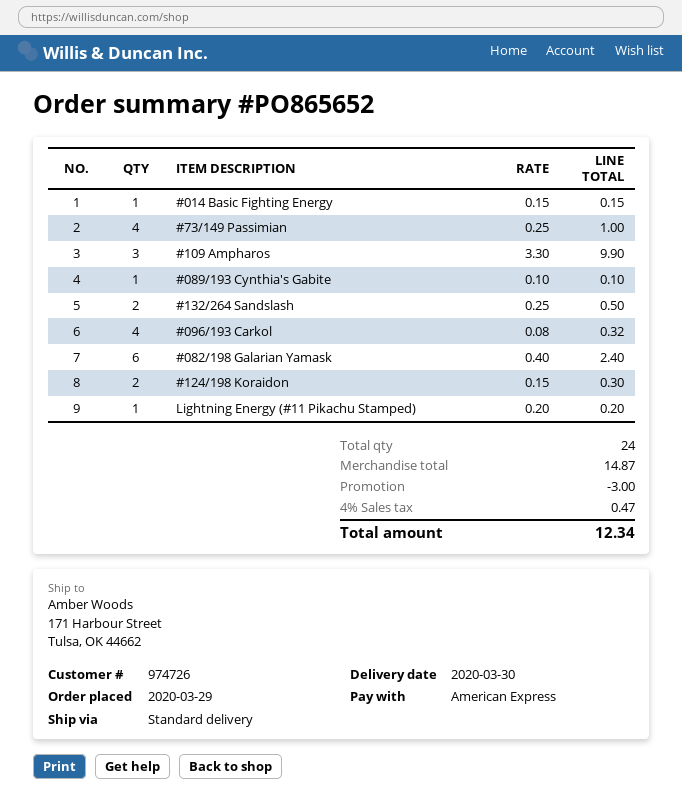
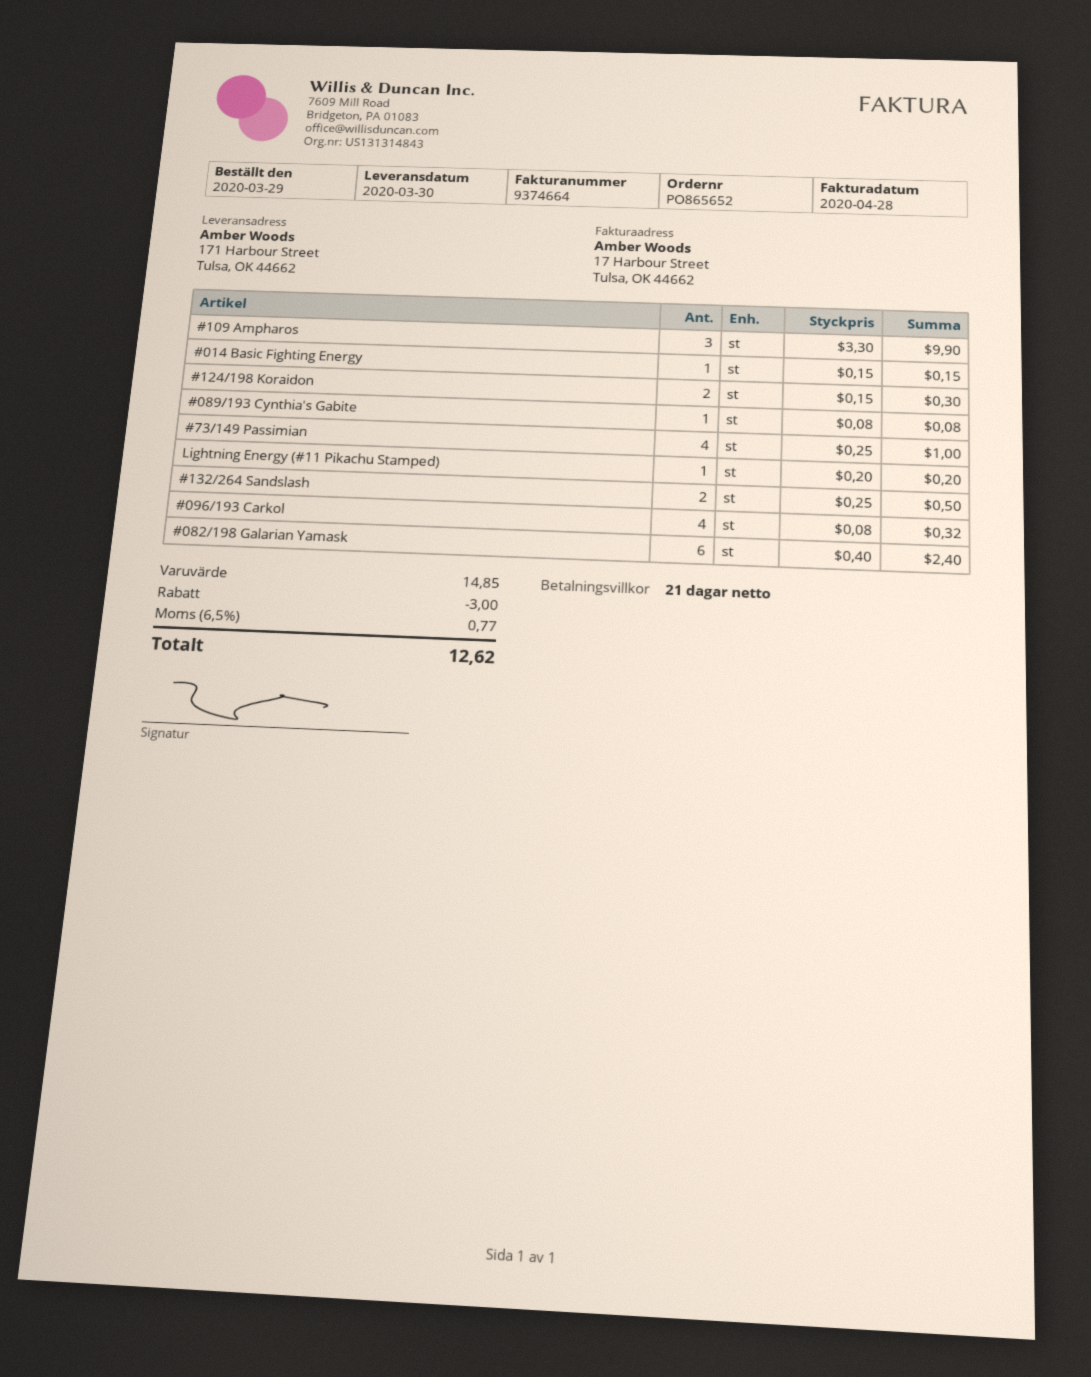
#089/193 Cynthia's Gabite: 1 x 0.10 = 0.10 -> 1 x 0.08 = 0.08
subtotal: 14.87 -> 14.85
tax: 4% = 0.47 -> 6.5% = 0.77
total: 12.34 -> 12.62

